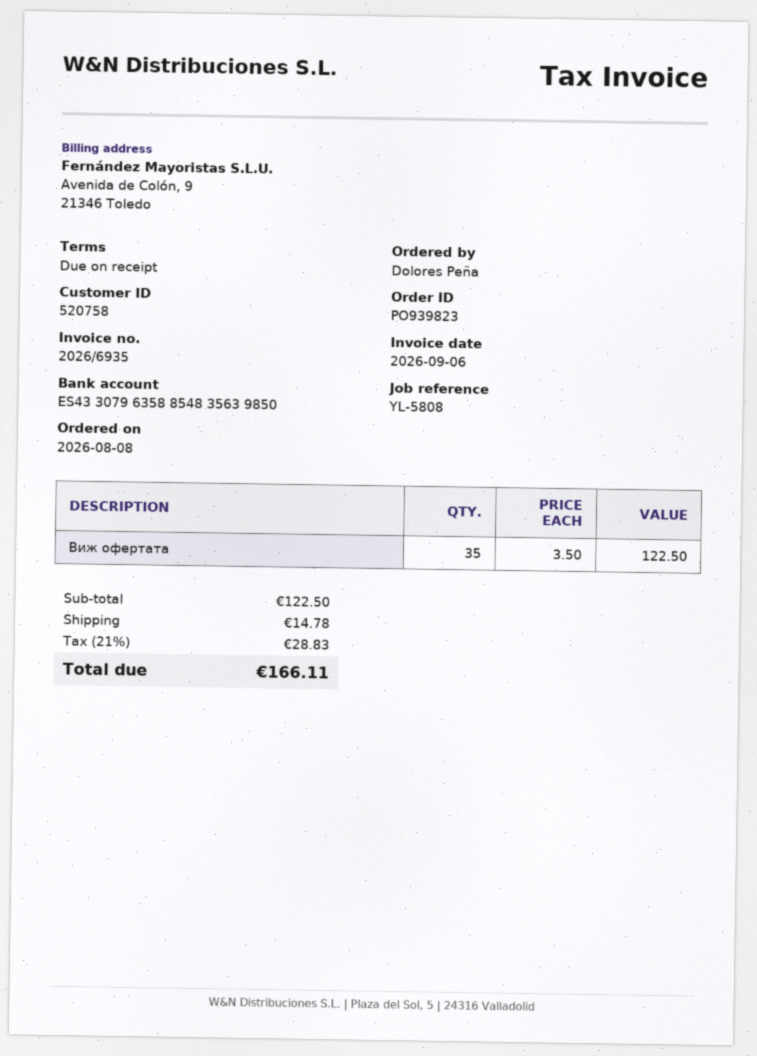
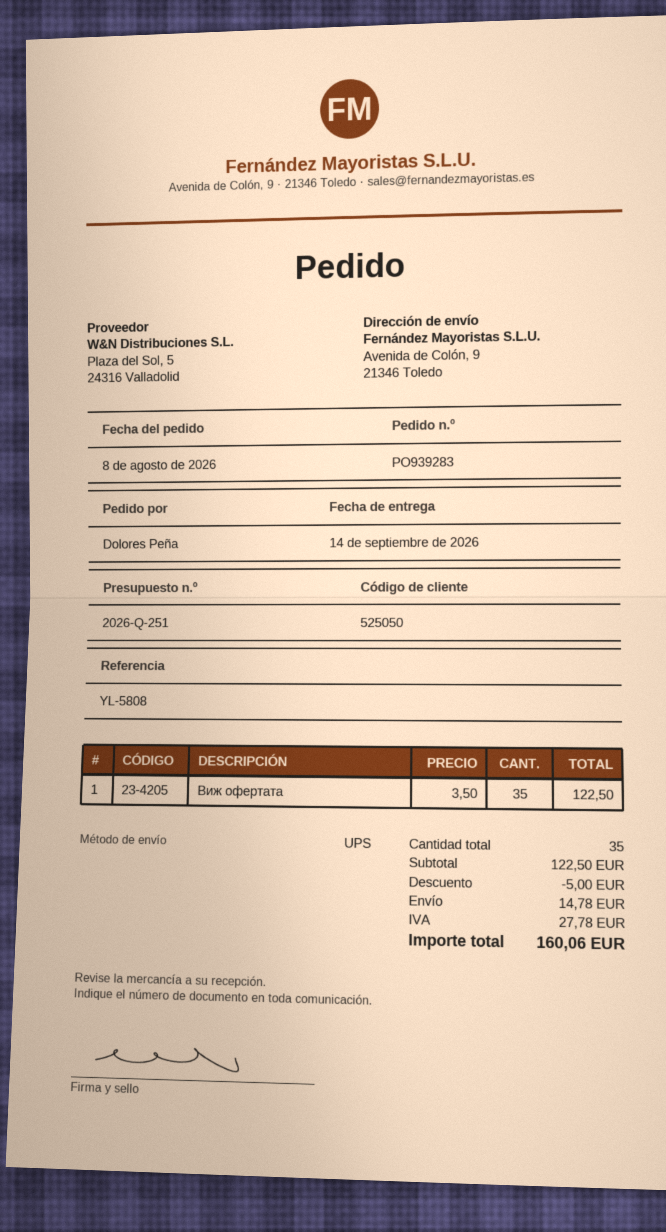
order number: PO939823 -> PO939283
customer number: 520758 -> 525050
discount: none -> 5.00
tax: 28.83 -> 27.78
total: 166.11 -> 160.06

